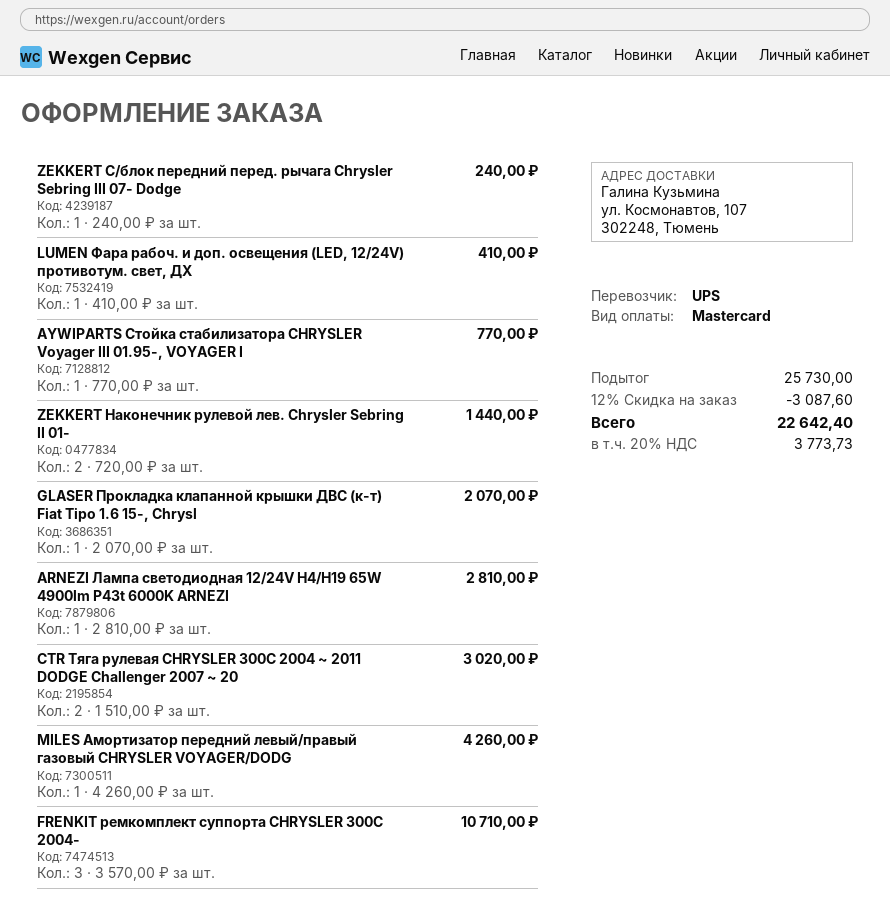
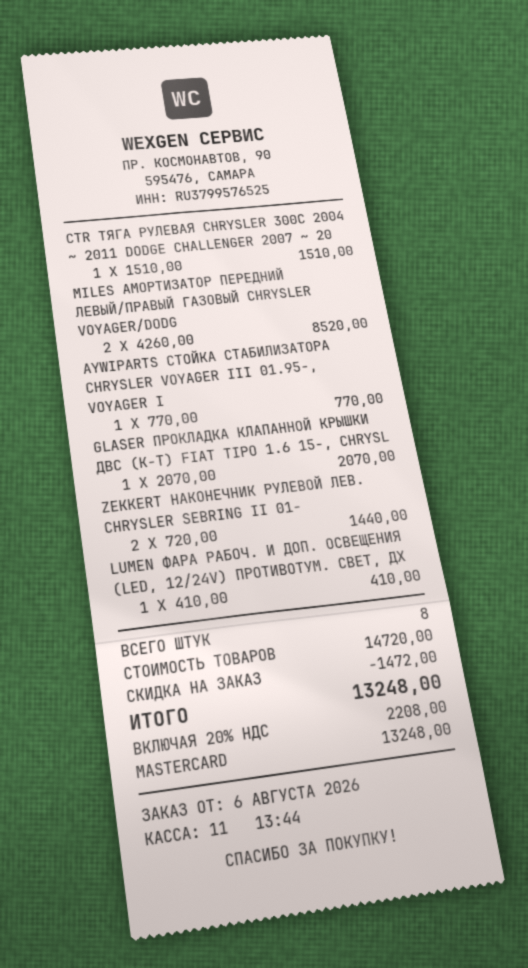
ZEKKERT С/блок передний перед. рычага Chrysler Sebring III 07- Dodge: 1 x 240.00 = 240.00 -> none
ARNEZI Лампа светодиодная 12/24V H4/H19 65W 4900lm P43t 6000K ARNEZI: 1 x 2810.00 = 2810.00 -> none
CTR Тяга рулевая CHRYSLER 300C 2004 ~ 2011 DODGE Challenger 2007 ~ 20: 2 x 1510.00 = 3020.00 -> 1 x 1510.00 = 1510.00
MILES Амортизатор передний левый/правый газовый CHRYSLER VOYAGER/DODG: 1 x 4260.00 = 4260.00 -> 2 x 4260.00 = 8520.00
FRENKIT ремкомплект суппорта CHRYSLER 300C 2004-: 3 x 3570.00 = 10710.00 -> none
subtotal: 25730.00 -> 14720.00
discount: 3087.60 -> 1472.00
tax: 20% = 3773.73 -> 20% = 2208.00
total: 22642.40 -> 13248.00

